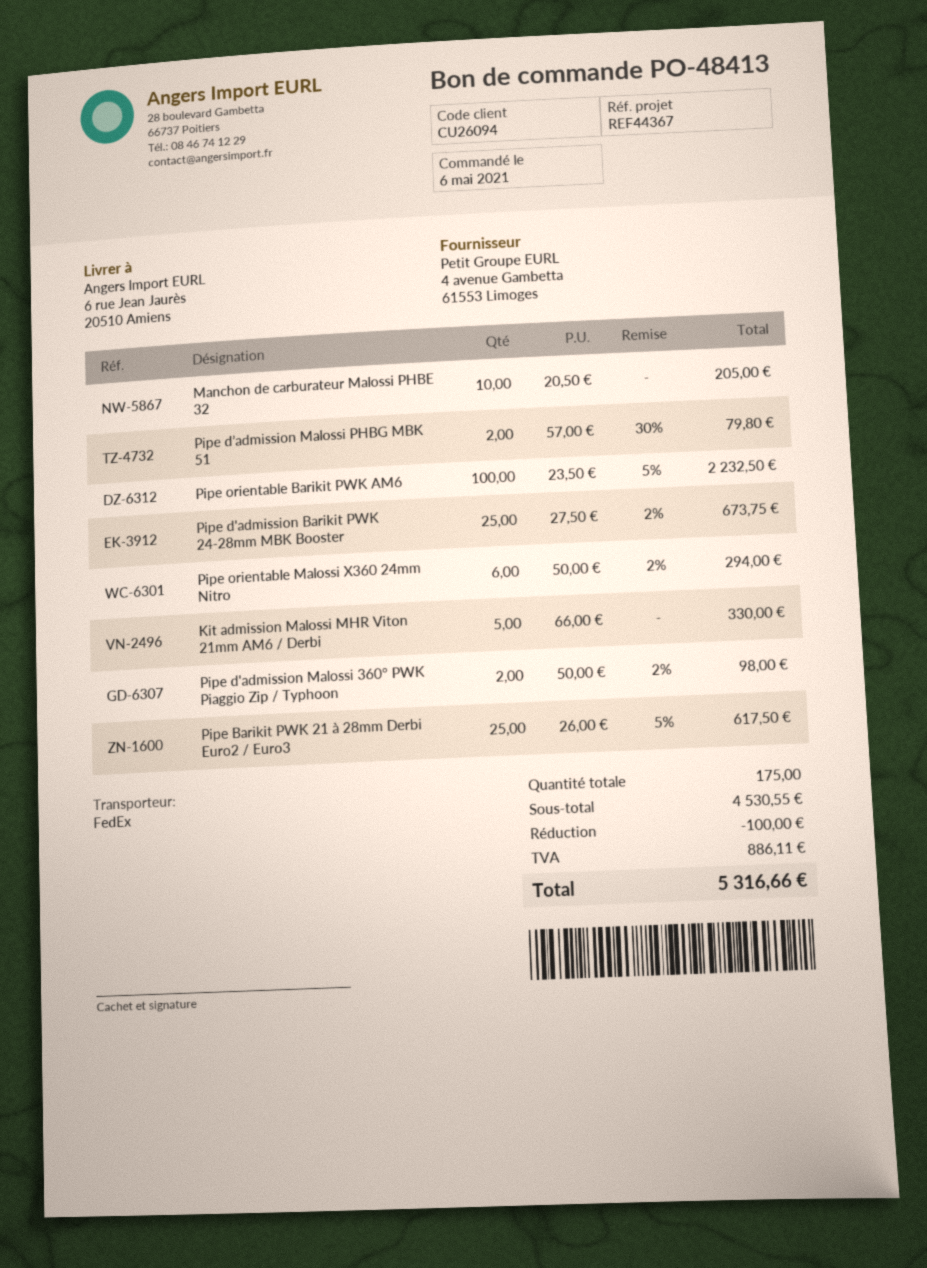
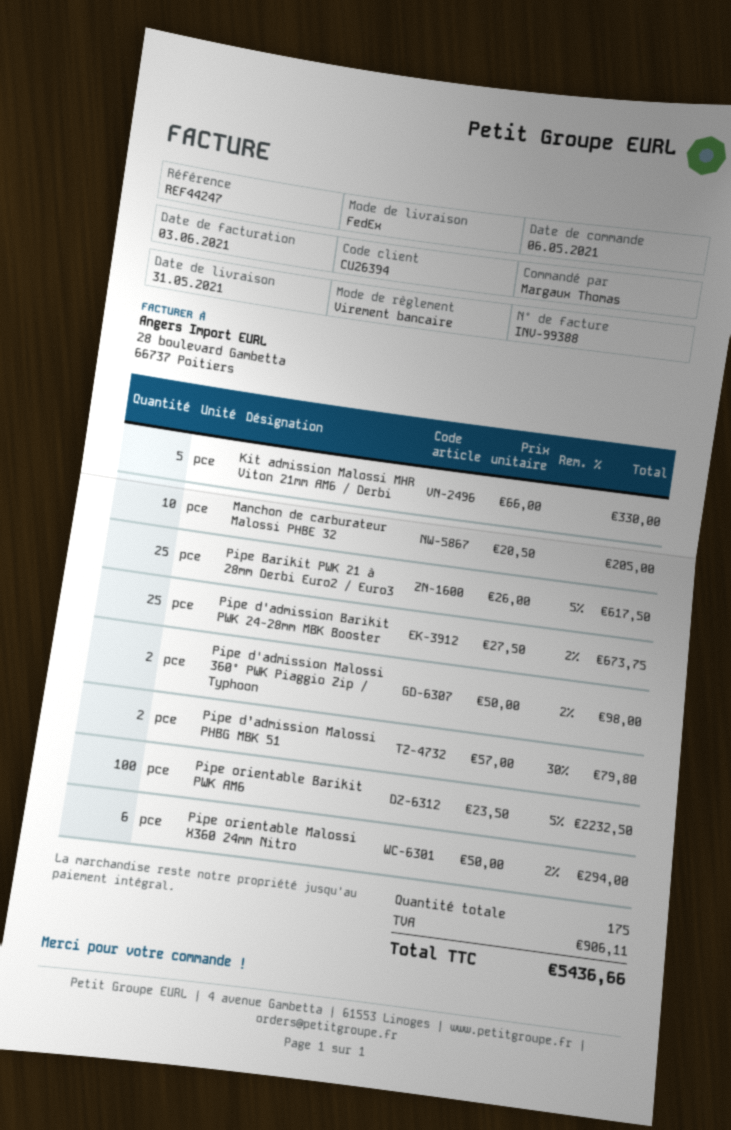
customer number: CU26094 -> CU26394
reference: REF44367 -> REF44247
discount: 100.00 -> none
tax: 886.11 -> 906.11
total: 5316.66 -> 5436.66

